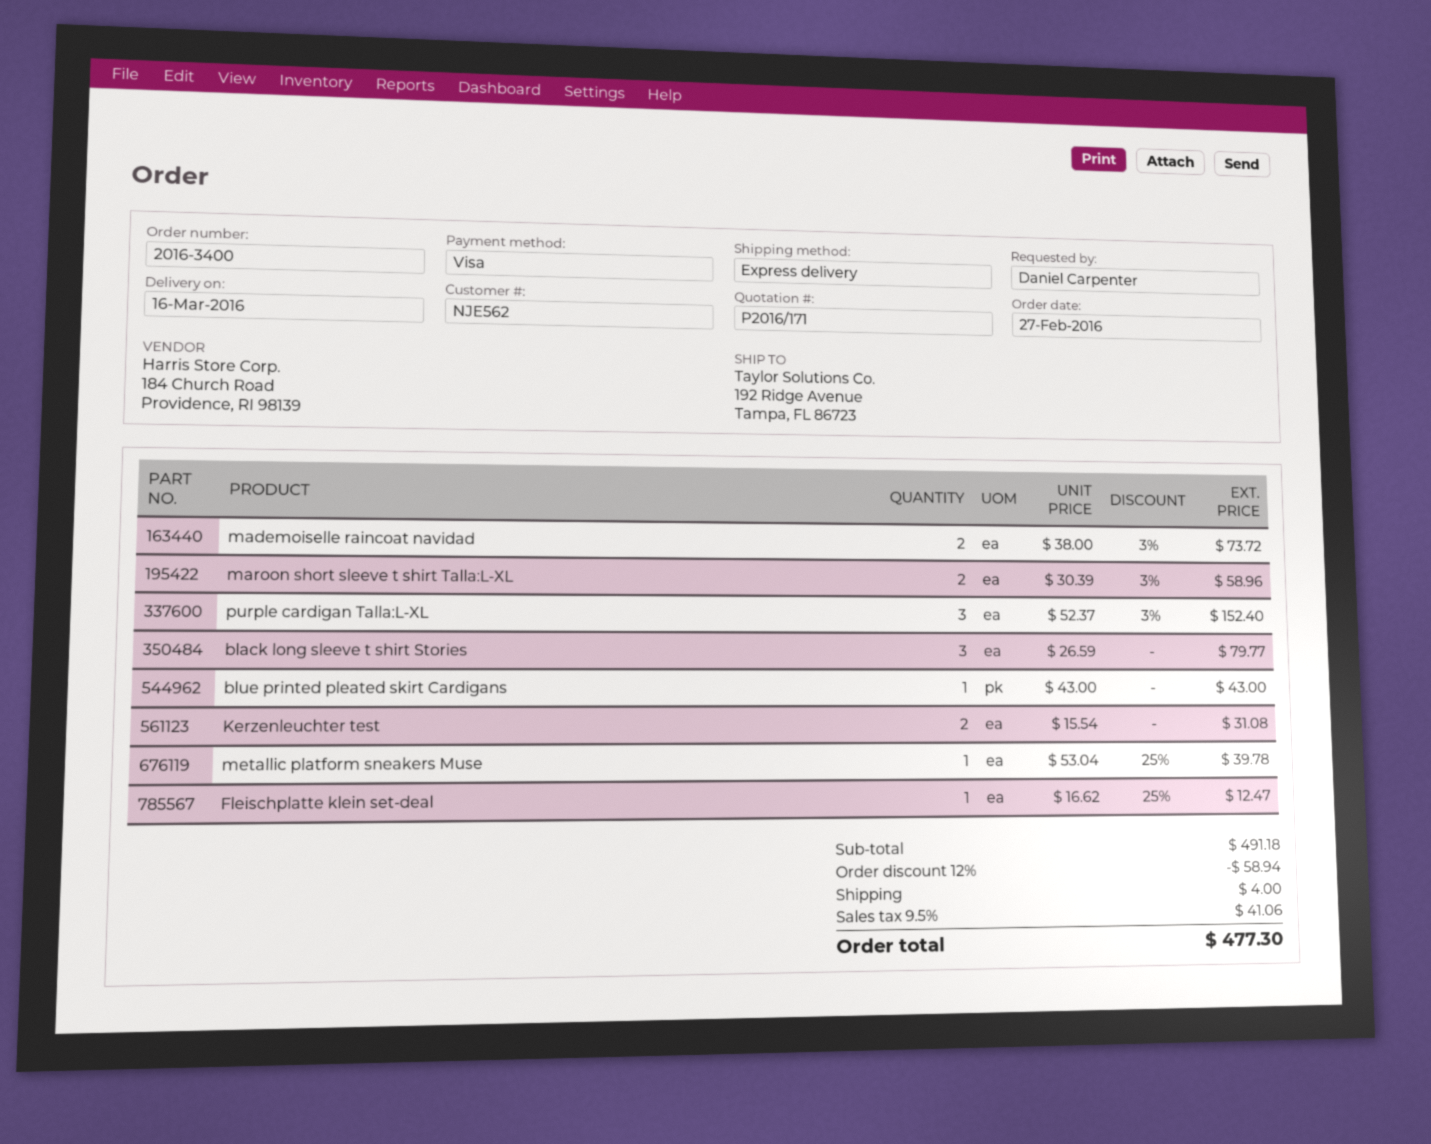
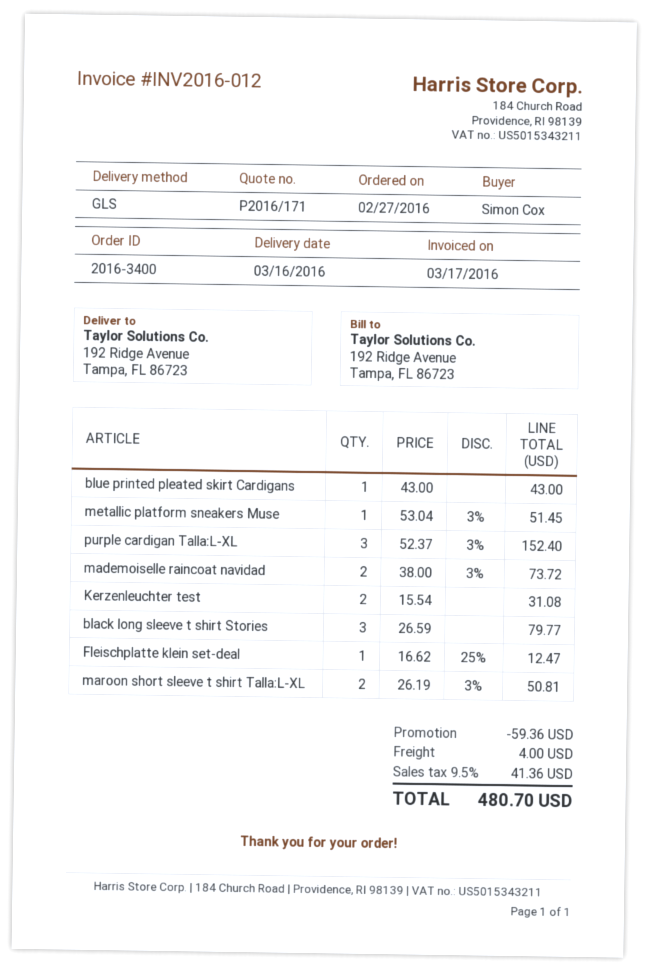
ordered by: Daniel Carpenter -> Simon Cox
shipping method: express -> GLS
maroon short sleeve t shirt Talla:L-XL: 2 x 30.39 - 3% = 58.96 -> 2 x 26.19 - 3% = 50.81
metallic platform sneakers Muse: 1 x 53.04 - 25% = 39.78 -> 1 x 53.04 - 3% = 51.45
discount: 58.94 -> 59.36
tax: 9.5% = 41.06 -> 9.5% = 41.36
total: 477.30 -> 480.70

